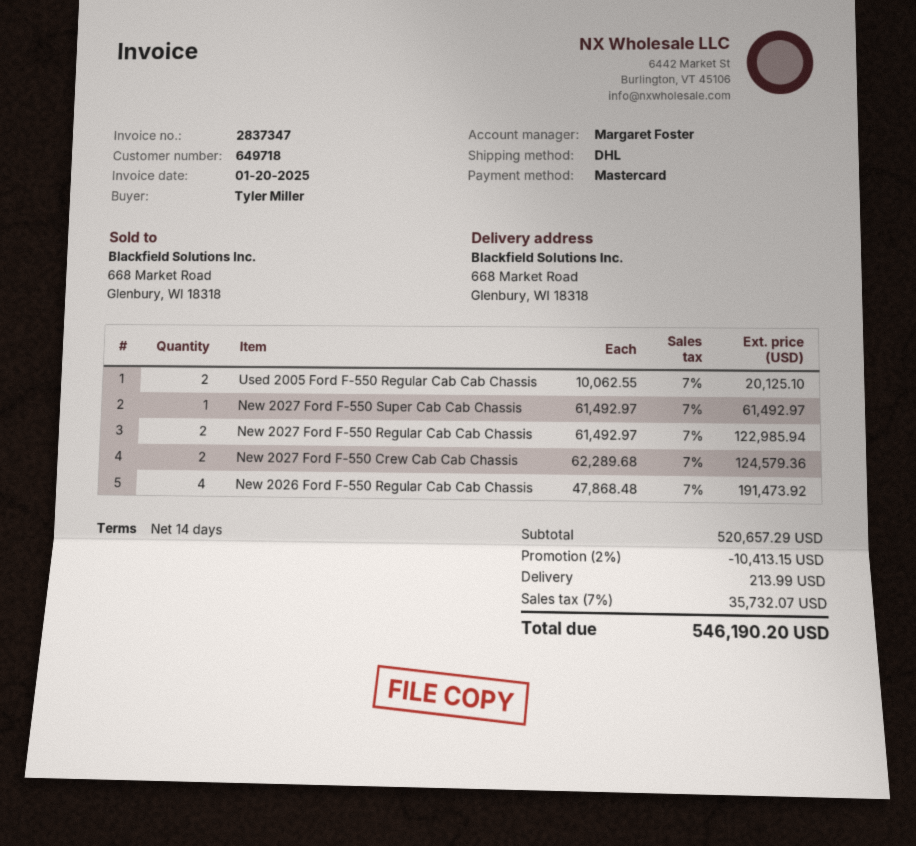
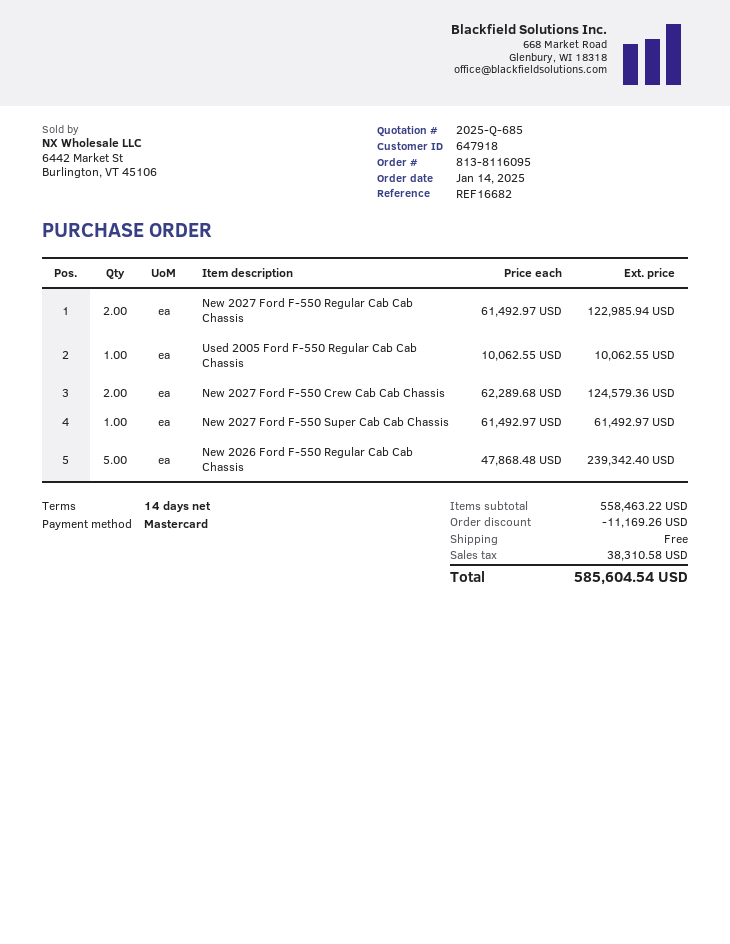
customer number: 649718 -> 647918
Used 2005 Ford F-550 Regular Cab Cab Chassis: 2 x 10062.55 = 20125.10 -> 1 x 10062.55 = 10062.55
New 2026 Ford F-550 Regular Cab Cab Chassis: 4 x 47868.48 = 191473.92 -> 5 x 47868.48 = 239342.40
subtotal: 520657.29 -> 558463.22
discount: 10413.15 -> 11169.26
shipping: 213.99 -> 0.00
tax: 35732.07 -> 38310.58
total: 546190.20 -> 585604.54

